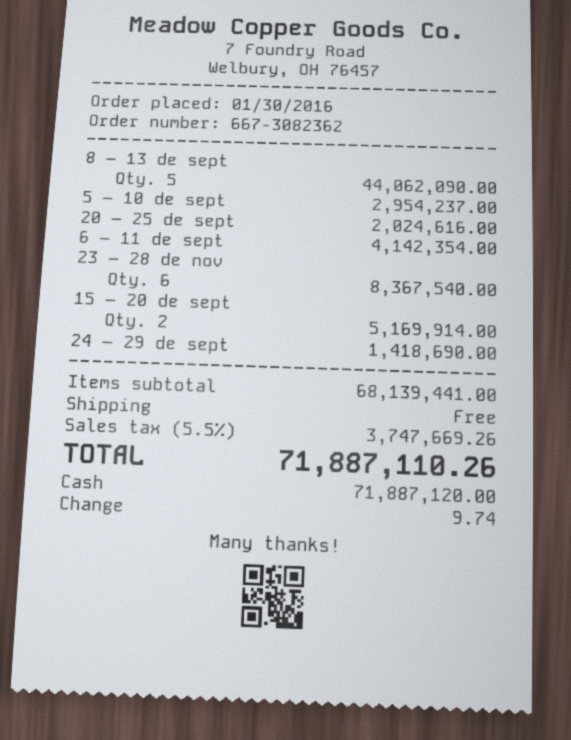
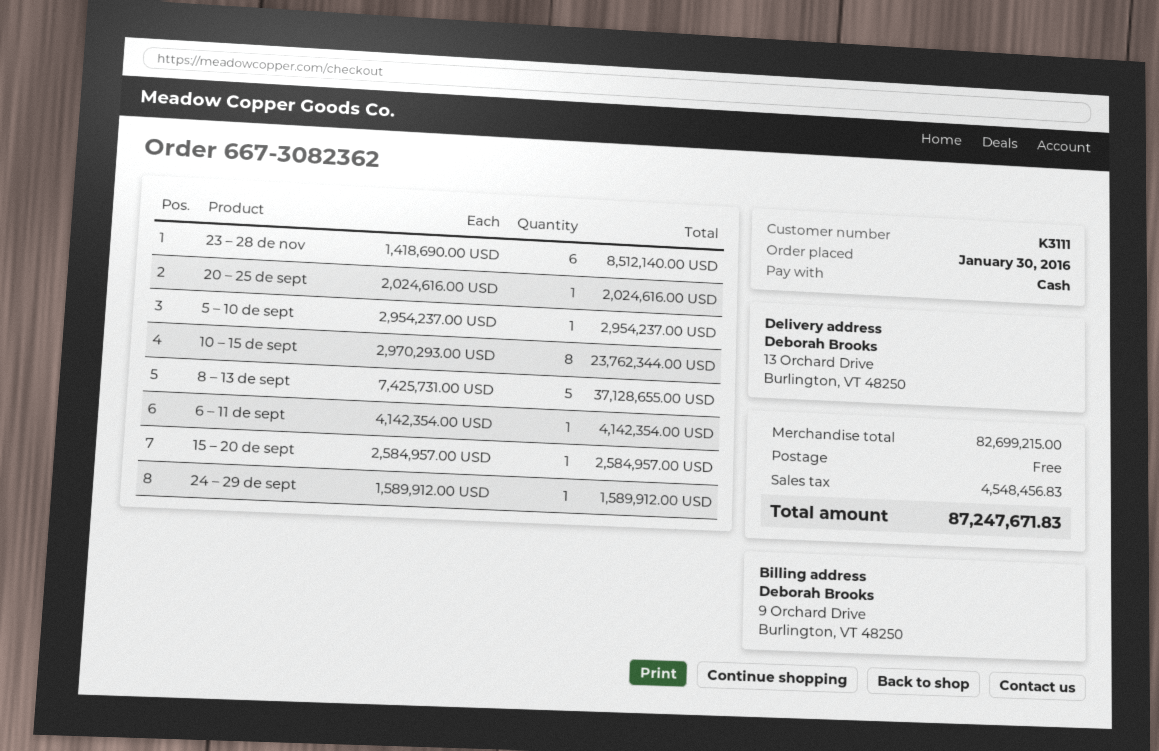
8 – 13 de sept: 5 for 44062090.00 -> 5 for 37128655.00
23 – 28 de nov: 6 for 8367540.00 -> 6 for 8512140.00
15 – 20 de sept: 2 for 5169914.00 -> 1 for 2584957.00
24 – 29 de sept: 1 for 1418690.00 -> 1 for 1589912.00
10 – 15 de sept: none -> 8 for 23762344.00
subtotal: 68139441.00 -> 82699215.00
tax: 3747669.26 -> 4548456.83
total: 71887110.26 -> 87247671.83

